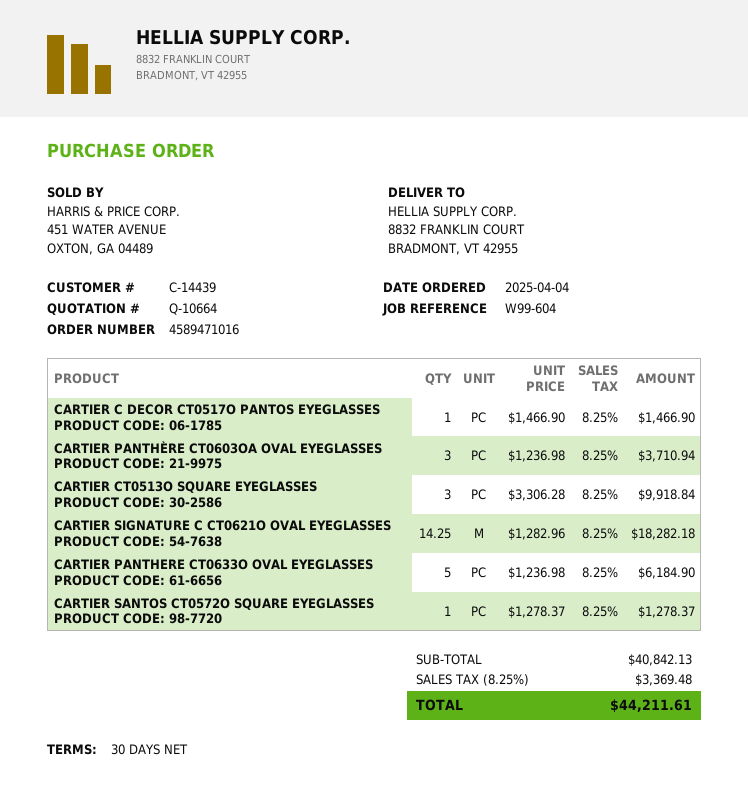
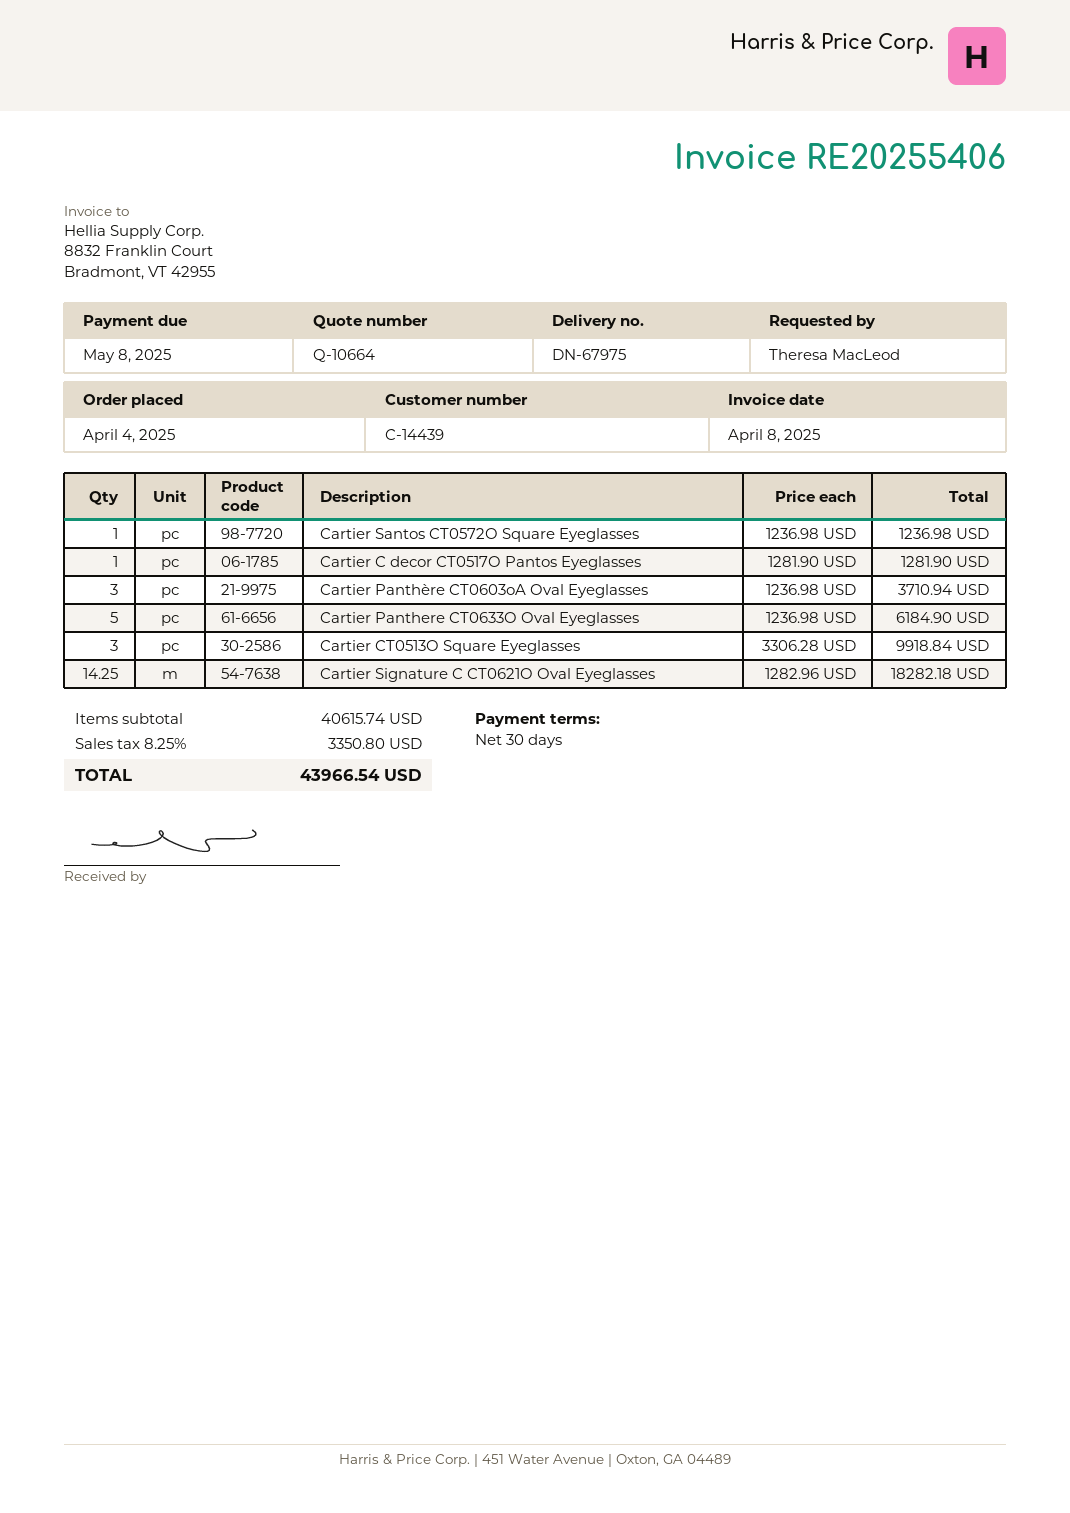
CARTIER C DECOR CT0517O PANTOS EYEGLASSES: 1 x 1466.90 = 1466.90 -> 1 x 1281.90 = 1281.90
CARTIER SANTOS CT0572O SQUARE EYEGLASSES: 1 x 1278.37 = 1278.37 -> 1 x 1236.98 = 1236.98
subtotal: 40842.13 -> 40615.74
tax: 8.25% = 3369.48 -> 8.25% = 3350.80
total: 44211.61 -> 43966.54

